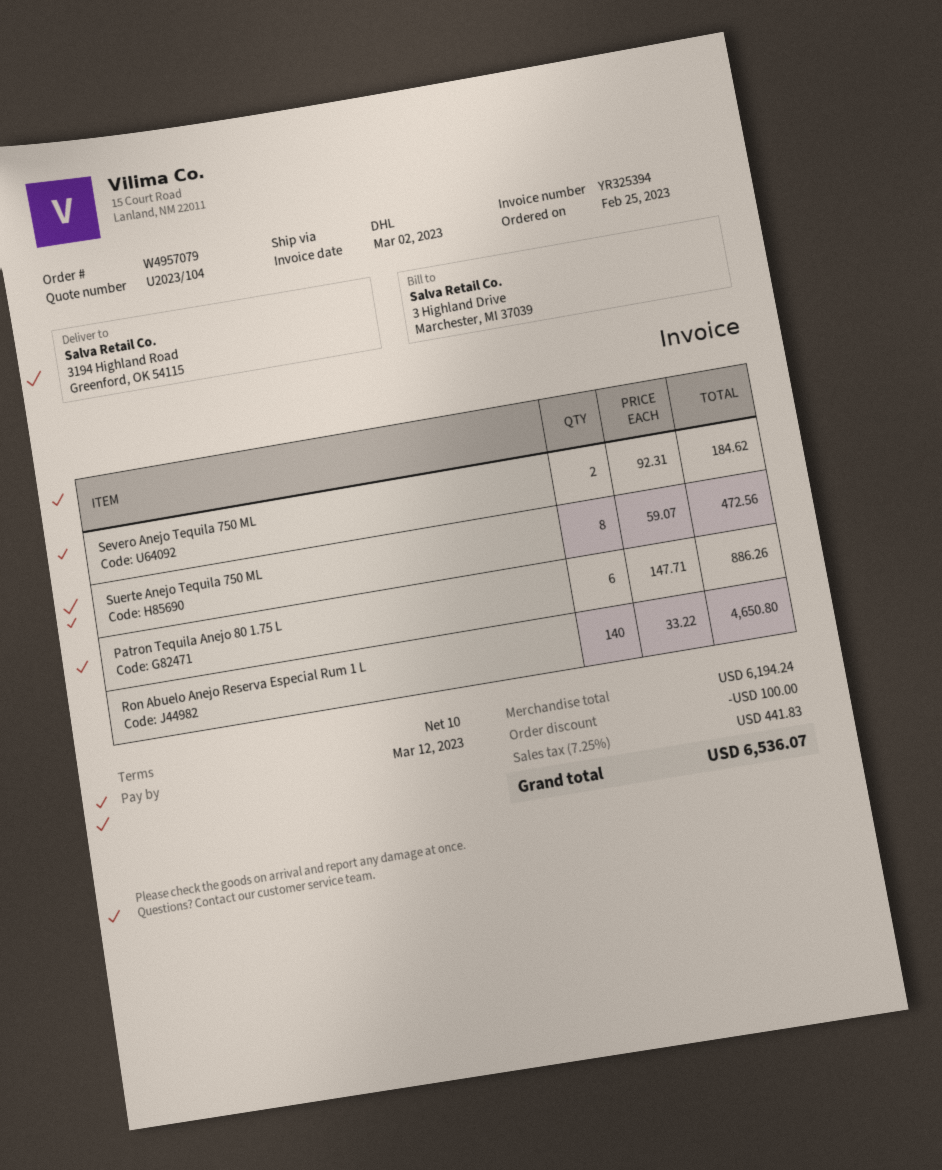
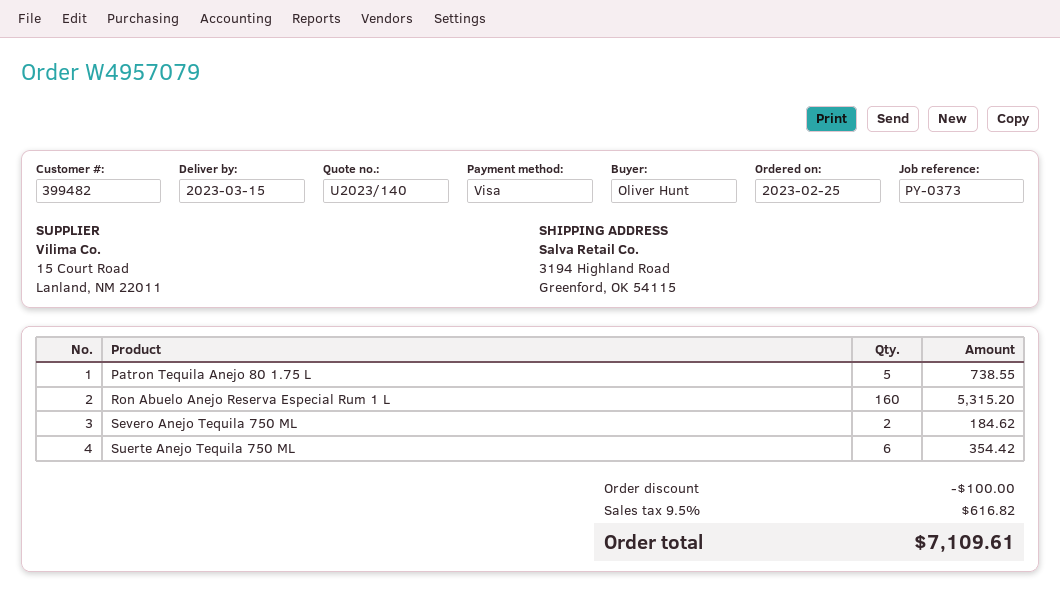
quote number: U2023/104 -> U2023/140
Suerte Anejo Tequila 750 ML: 8 for 472.56 -> 6 for 354.42
Patron Tequila Anejo 80 1.75 L: 6 for 886.26 -> 5 for 738.55
Ron Abuelo Anejo Reserva Especial Rum 1 L: 140 for 4650.80 -> 160 for 5315.20
tax: 7.25% = 441.83 -> 9.5% = 616.82
total: 6536.07 -> 7109.61

